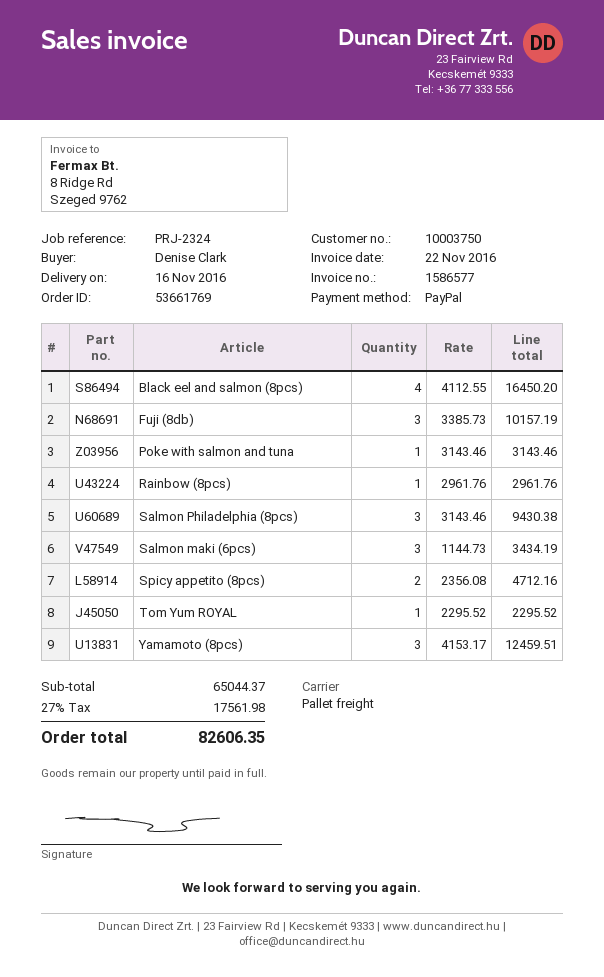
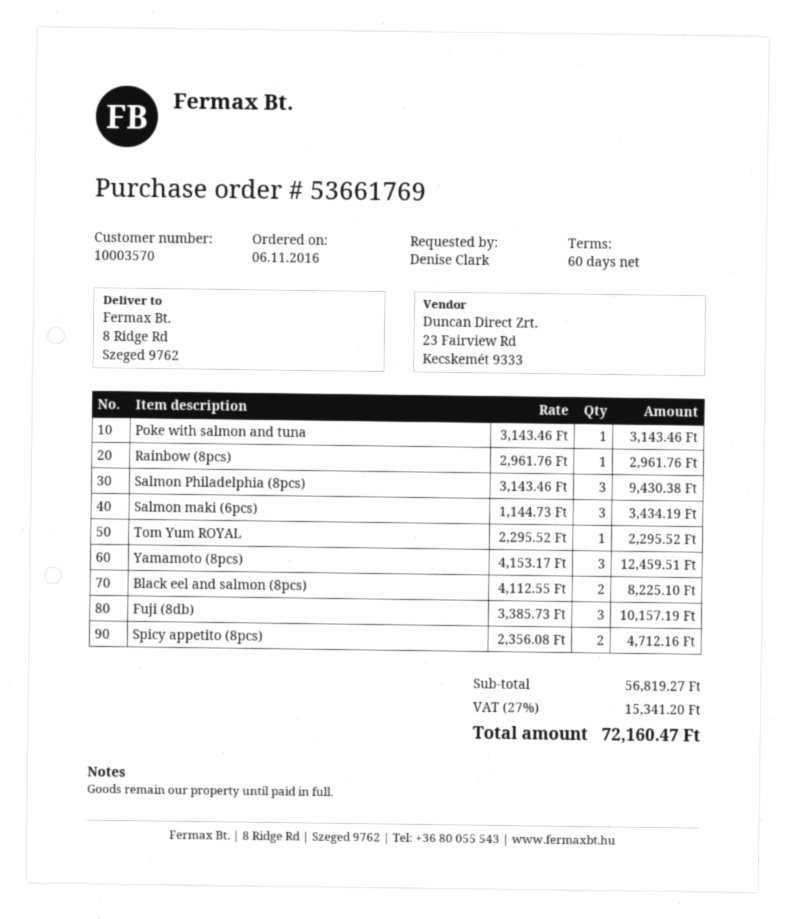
customer number: 10003750 -> 10003570
Black eel and salmon (8pcs): 4 x 4112.55 = 16450.20 -> 2 x 4112.55 = 8225.10
subtotal: 65044.37 -> 56819.27
tax: 27% = 17561.98 -> 27% = 15341.20
total: 82606.35 -> 72160.47

